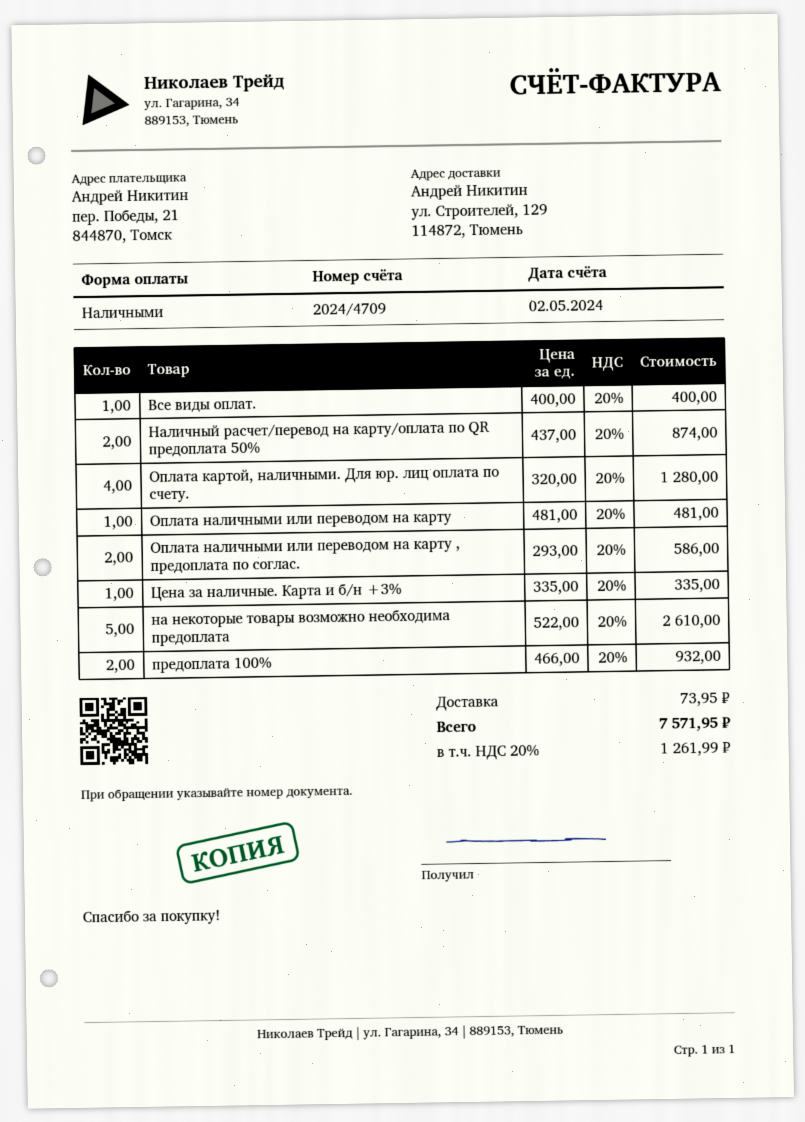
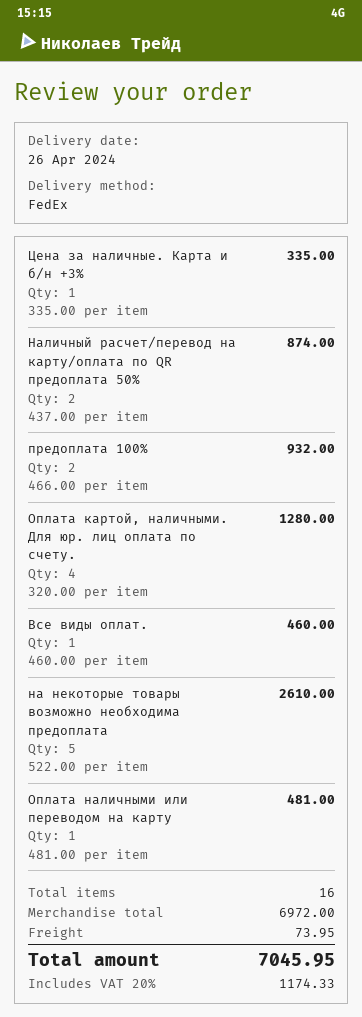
Все виды оплат.: 1 x 400.00 = 400.00 -> 1 x 460.00 = 460.00
Оплата наличными или переводом на карту , предоплата по соглас.: 2 x 293.00 = 586.00 -> none
tax: 20% = 1261.99 -> 20% = 1174.33
total: 7571.95 -> 7045.95

